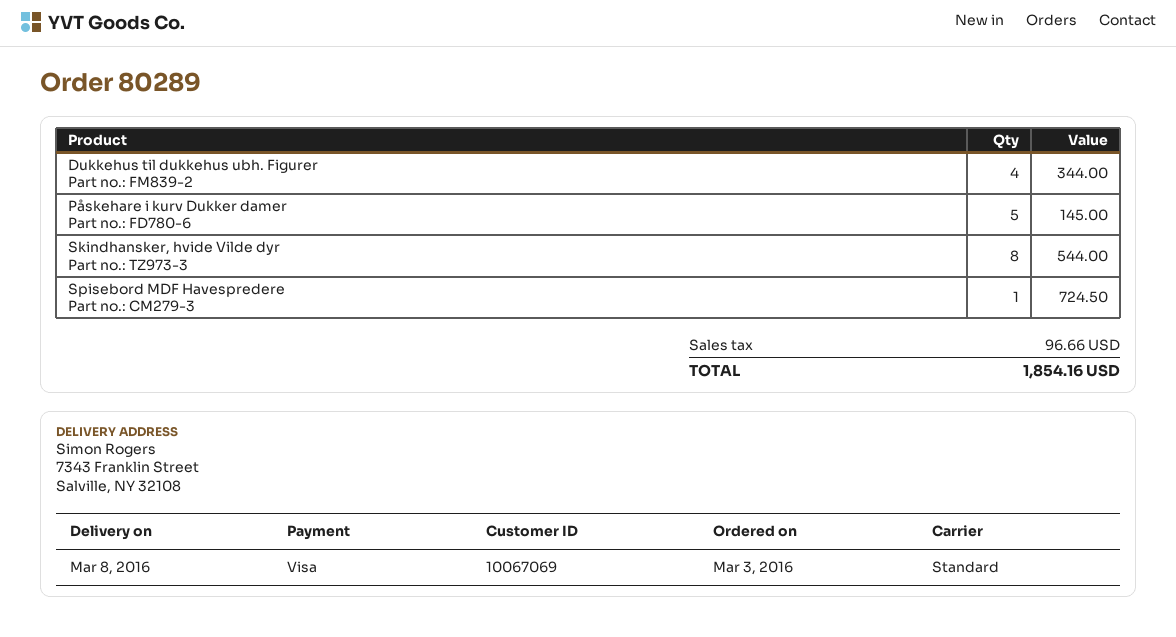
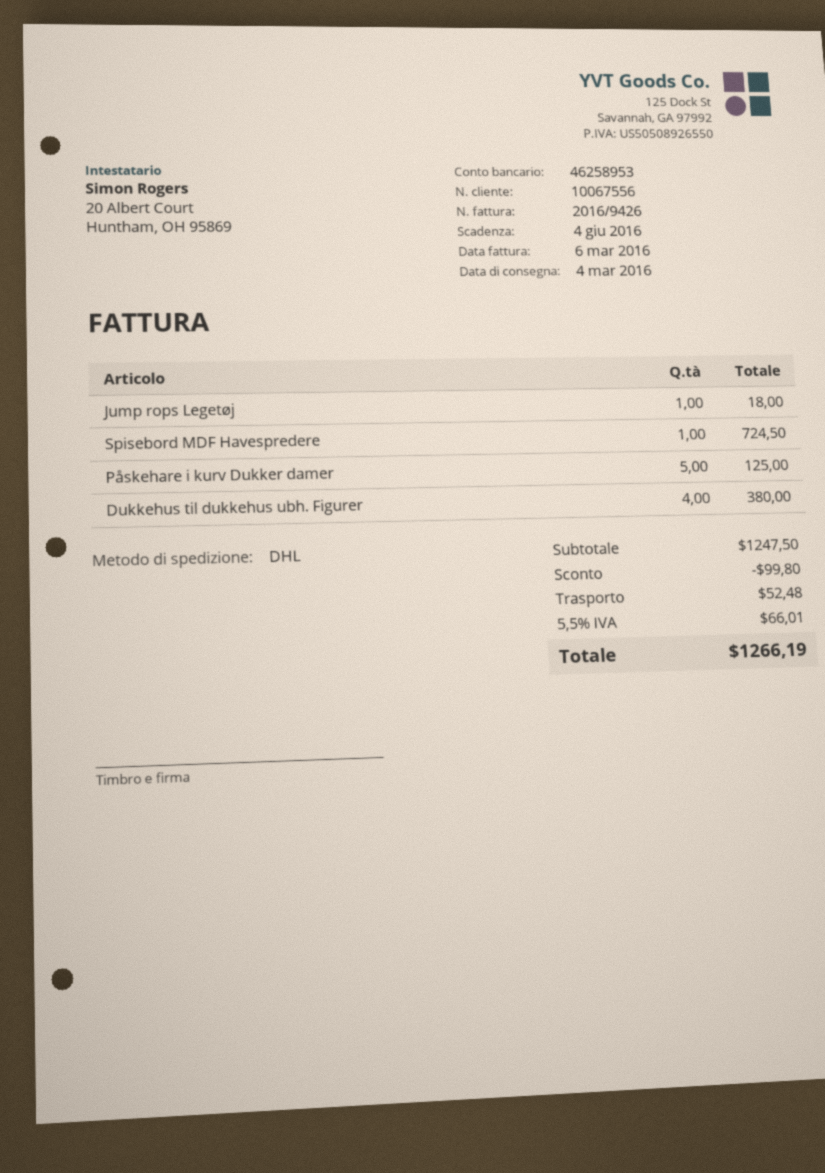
delivery date: 2016-03-08 -> 2016-03-04
customer number: 10067069 -> 10067556
shipping method: standard -> DHL
Dukkehus til dukkehus ubh. Figurer: 4 for 344.00 -> 4 for 380.00
Påskehare i kurv Dukker damer: 5 for 145.00 -> 5 for 125.00
Skindhansker, hvide Vilde dyr: 8 for 544.00 -> none
Jump rops Legetøj: none -> 1 for 18.00
discount: none -> 99.80
shipping: none -> 52.48
tax: 96.66 -> 66.01
total: 1854.16 -> 1266.19

